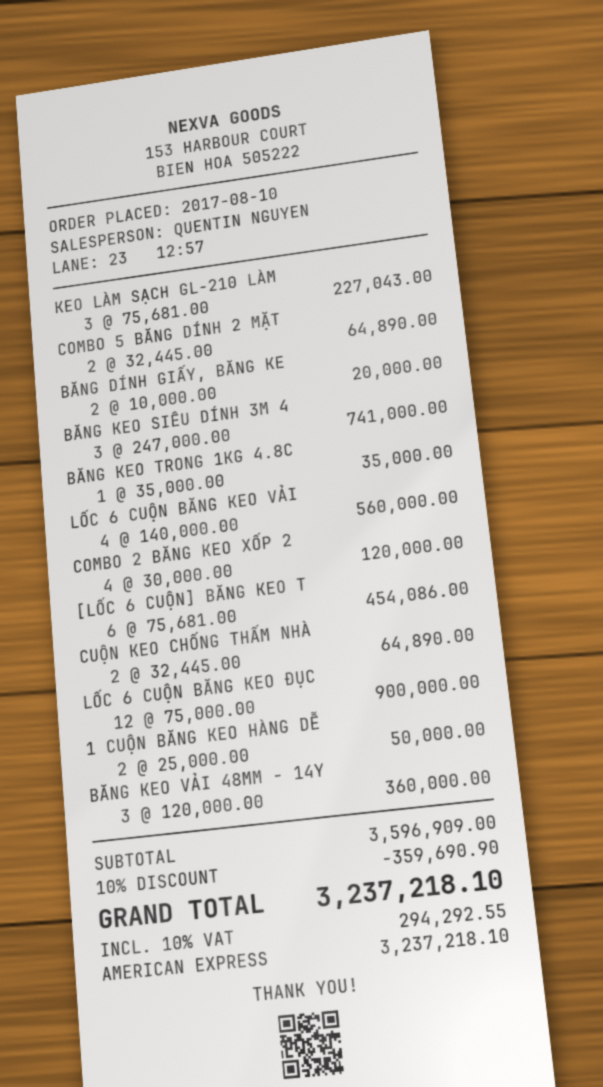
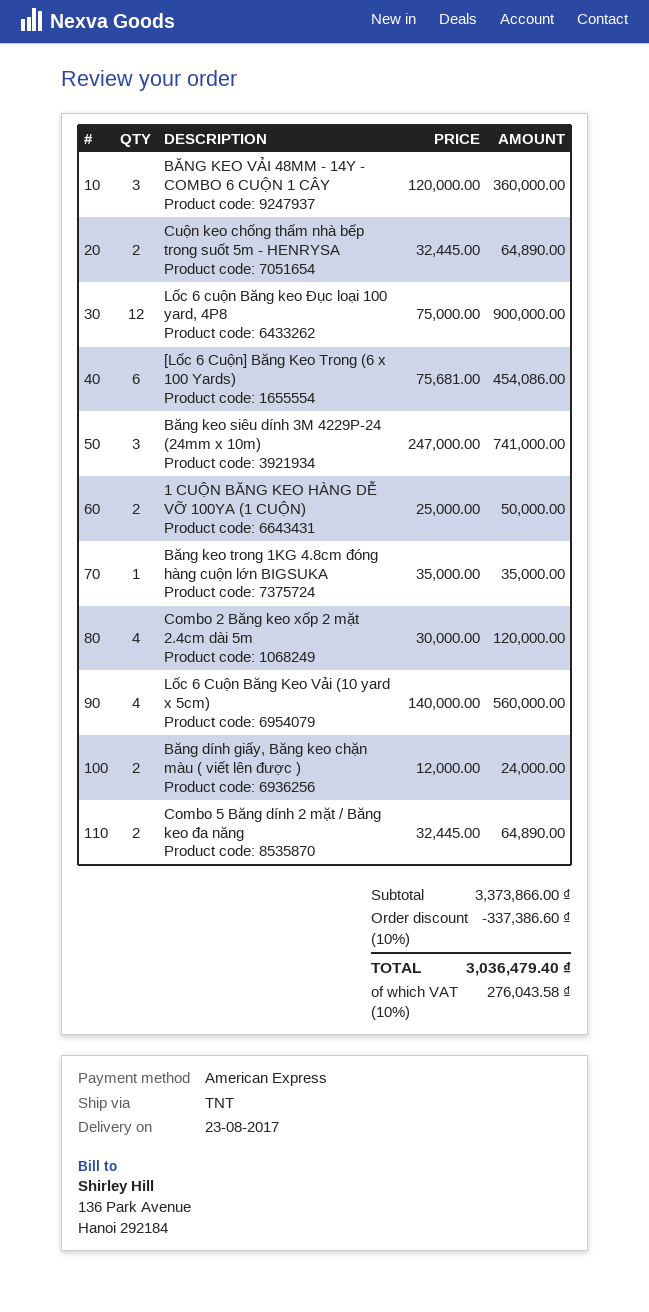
KEO LÀM SẠCH GL-210 LÀM: 3 x 75681.00 = 227043.00 -> none
BĂNG DÍNH GIẤY, BĂNG KE: 2 x 10000.00 = 20000.00 -> 2 x 12000.00 = 24000.00
subtotal: 3596909.00 -> 3373866.00
discount: 10% = 359690.90 -> 10% = 337386.60
tax: 10% = 294292.55 -> 10% = 276043.58
total: 3237218.10 -> 3036479.40

